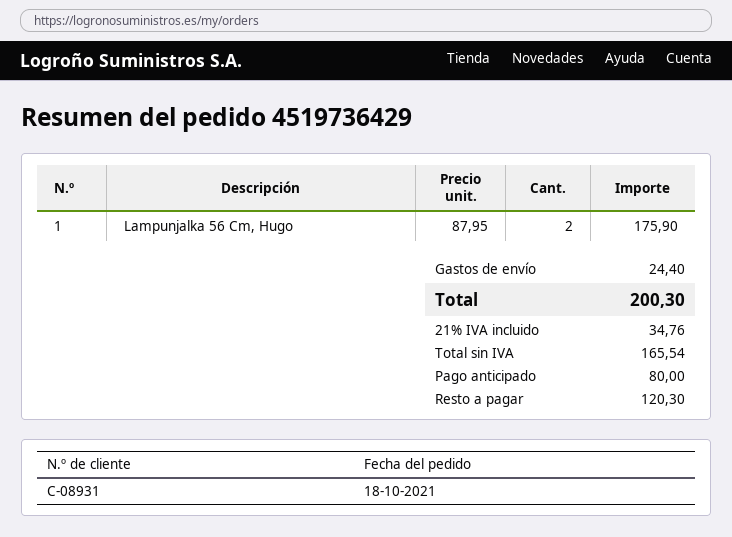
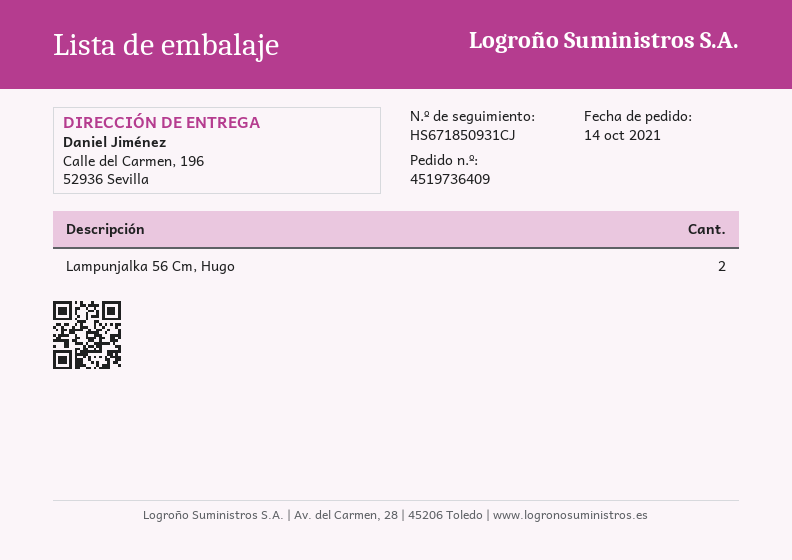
order number: 4519736429 -> 4519736409
order date: 2021-10-18 -> 2021-10-14

